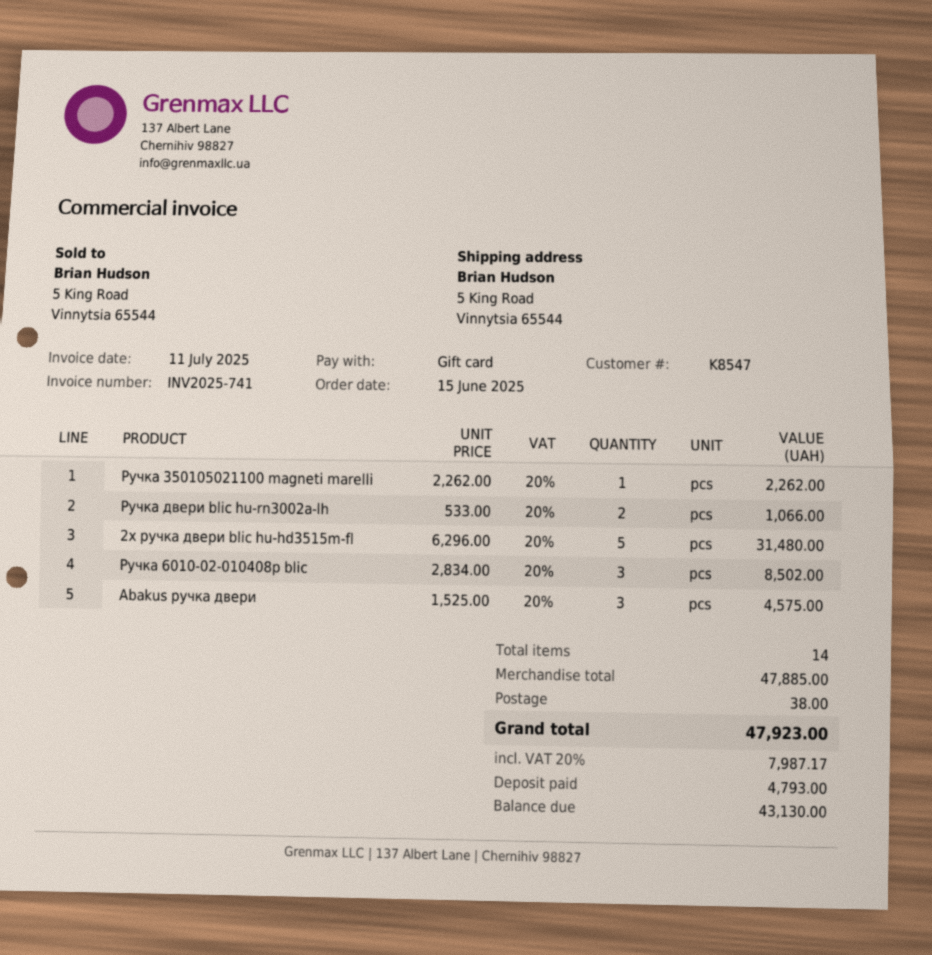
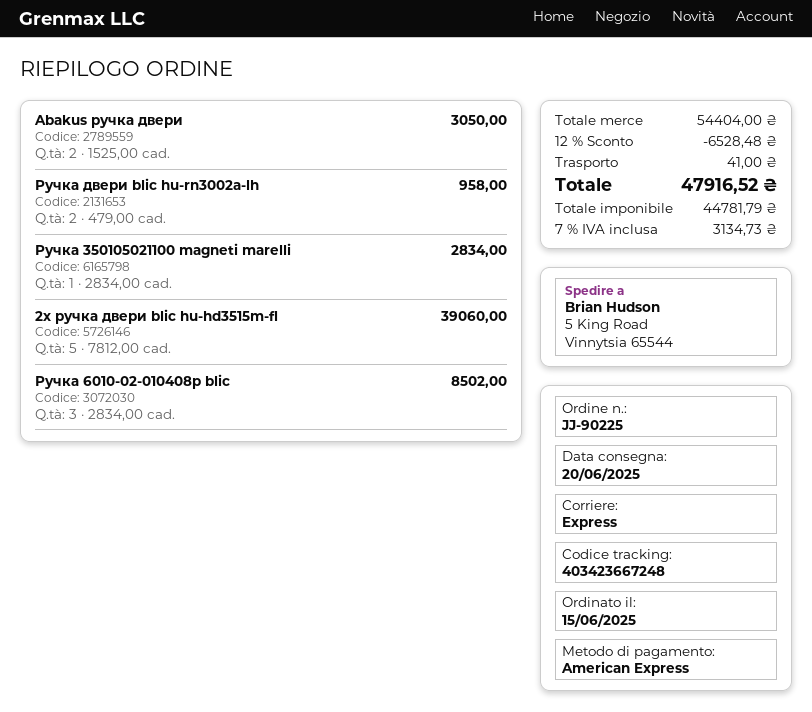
payment method: gift card -> American Express
Ручка 350105021100 magneti marelli: 1 x 2262.00 = 2262.00 -> 1 x 2834.00 = 2834.00
Ручка двери blic hu-rn3002a-lh: 2 x 533.00 = 1066.00 -> 2 x 479.00 = 958.00
2x ручка двери blic hu-hd3515m-fl: 5 x 6296.00 = 31480.00 -> 5 x 7812.00 = 39060.00
Abakus ручка двери: 3 x 1525.00 = 4575.00 -> 2 x 1525.00 = 3050.00
subtotal: 47885.00 -> 54404.00
discount: none -> 12% = 6528.48
shipping: 38.00 -> 41.00
tax: 20% = 7987.17 -> 7% = 3134.73
total: 47923.00 -> 47916.52

